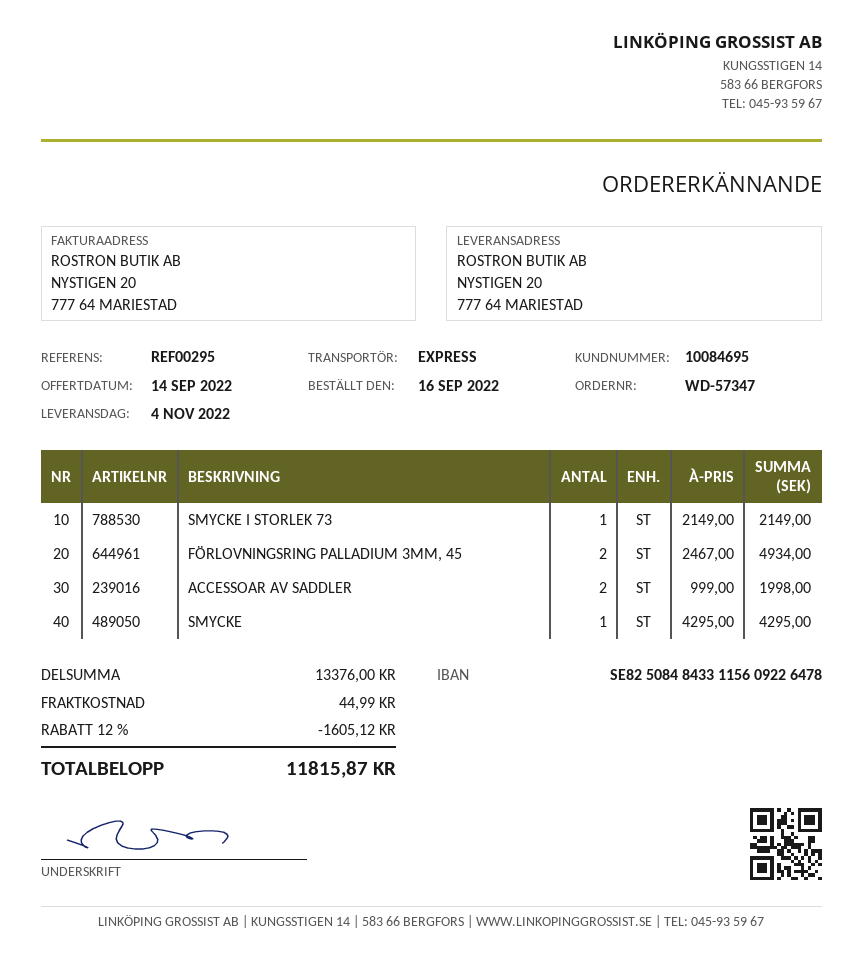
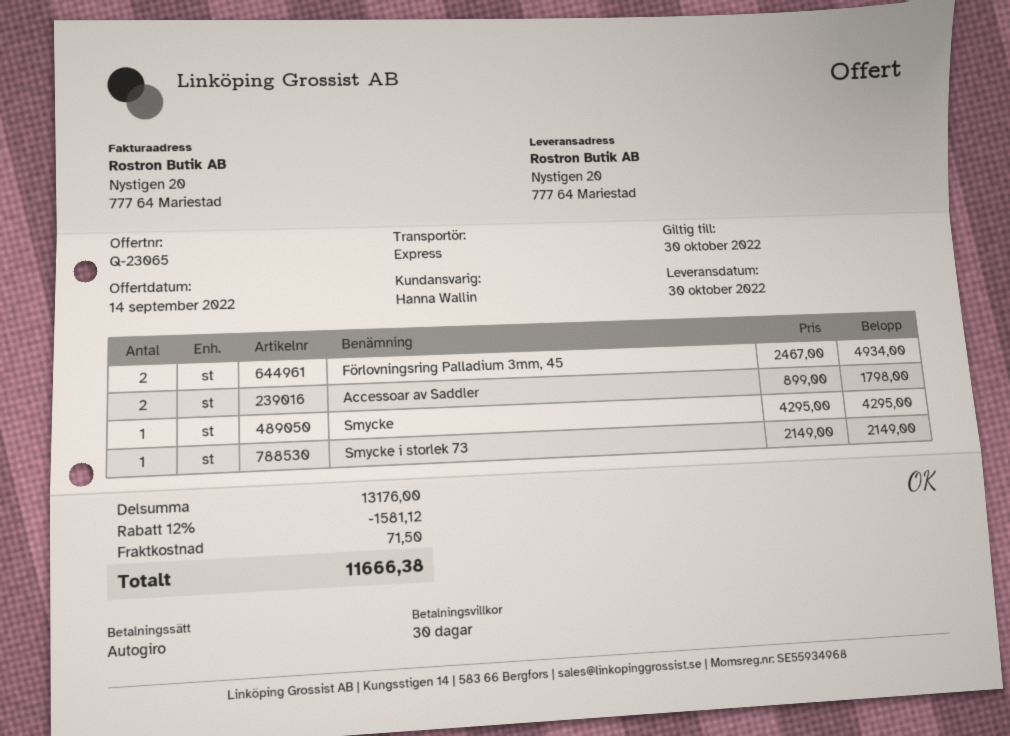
delivery date: 2022-11-04 -> 2022-10-30
ACCESSOAR AV SADDLER: 2 x 999.00 = 1998.00 -> 2 x 899.00 = 1798.00
subtotal: 13376.00 -> 13176.00
discount: 12% = 1605.12 -> 12% = 1581.12
shipping: 44.99 -> 71.50
total: 11815.87 -> 11666.38

